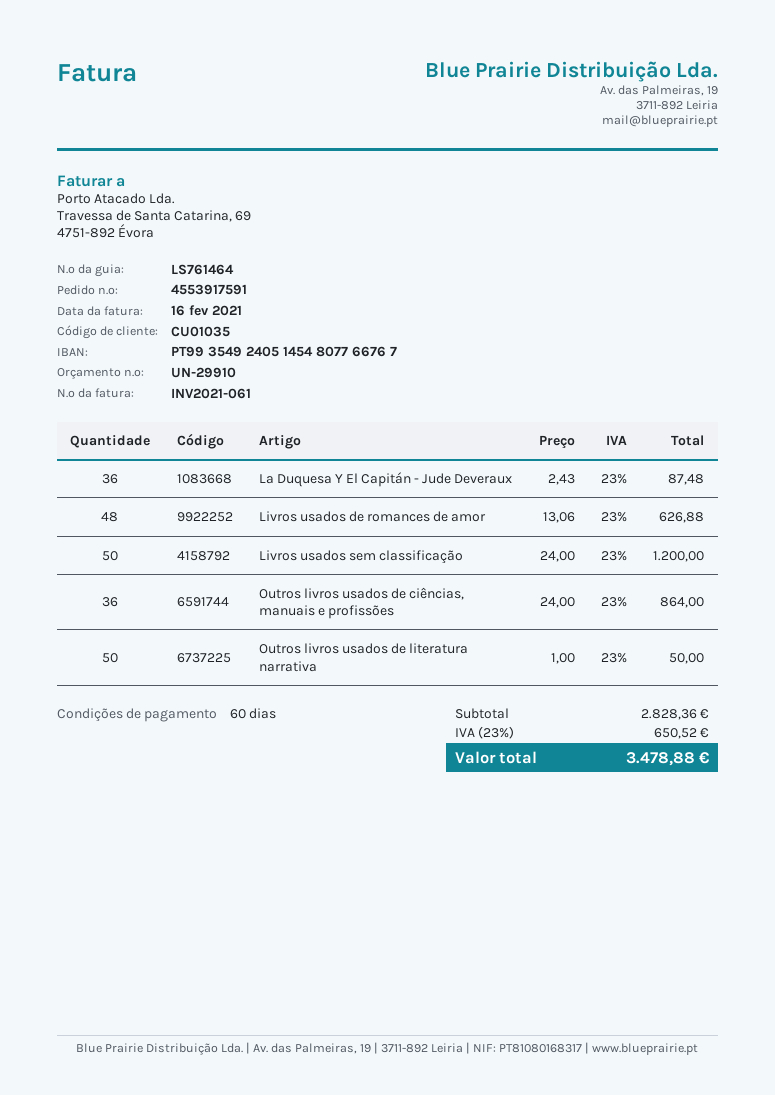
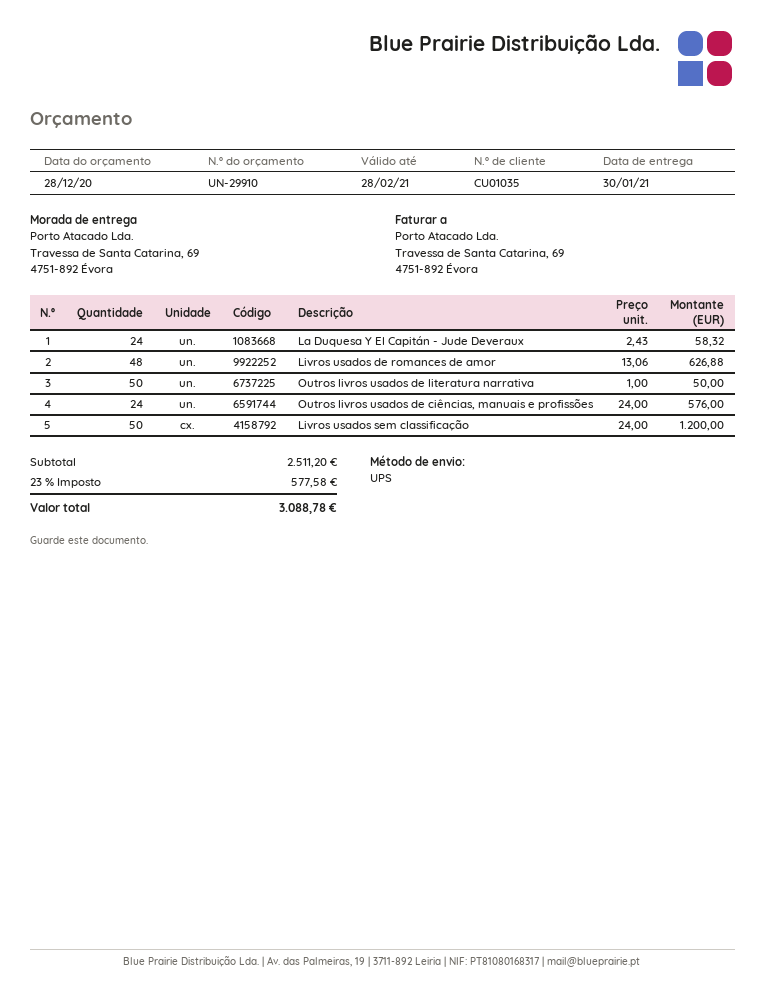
La Duquesa Y El Capitán - Jude Deveraux: 36 x 2.43 = 87.48 -> 24 x 2.43 = 58.32
Outros livros usados de ciências, manuais e profissões: 36 x 24.00 = 864.00 -> 24 x 24.00 = 576.00
subtotal: 2828.36 -> 2511.20
tax: 23% = 650.52 -> 23% = 577.58
total: 3478.88 -> 3088.78

